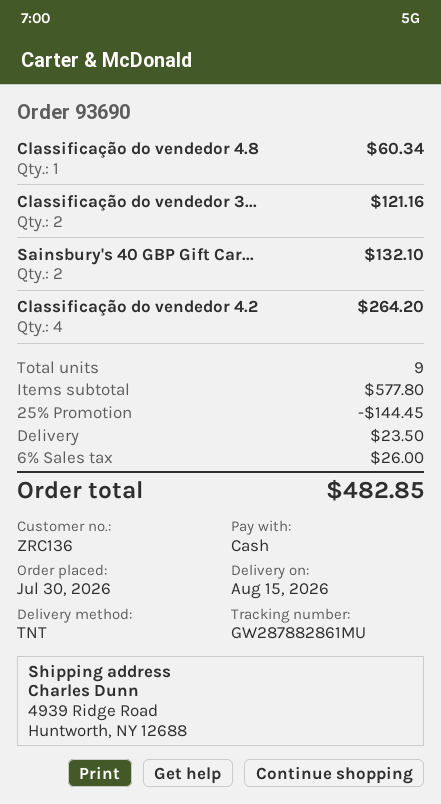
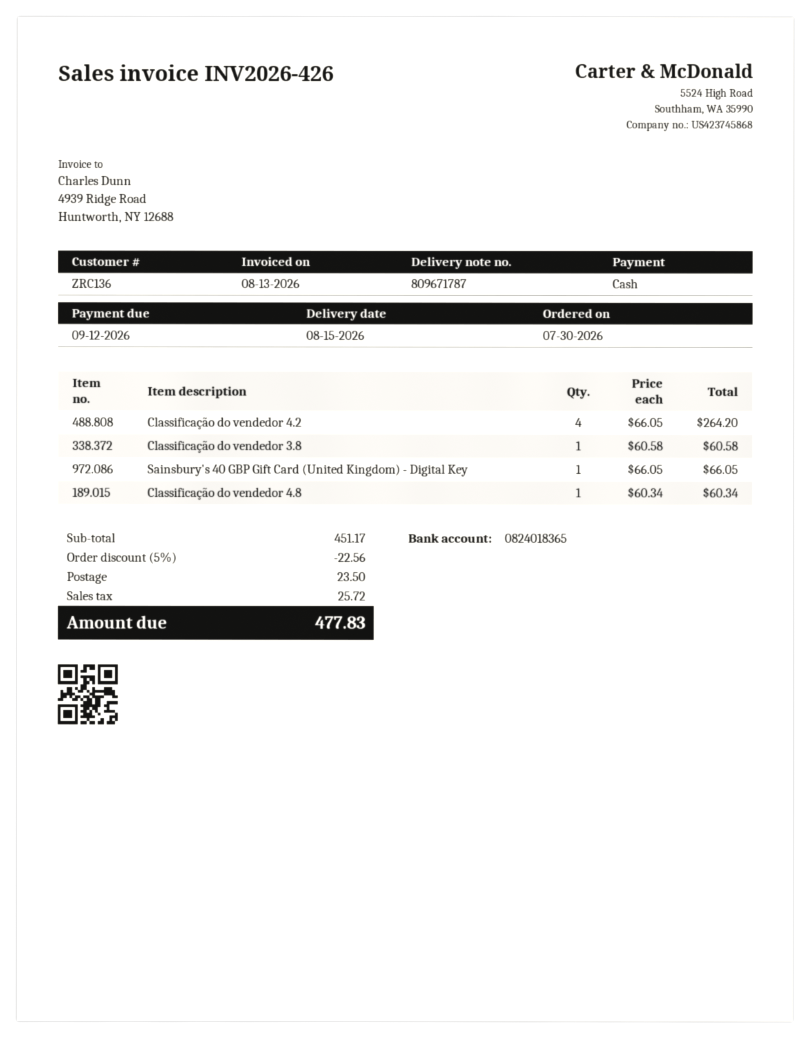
Classificação do vendedor 3...: 2 for 121.16 -> 1 for 60.58
Sainsbury's 40 GBP Gift Car...: 2 for 132.10 -> 1 for 66.05
subtotal: 577.80 -> 451.17
discount: 25% = 144.45 -> 5% = 22.56
tax: 26.00 -> 25.72
total: 482.85 -> 477.83

